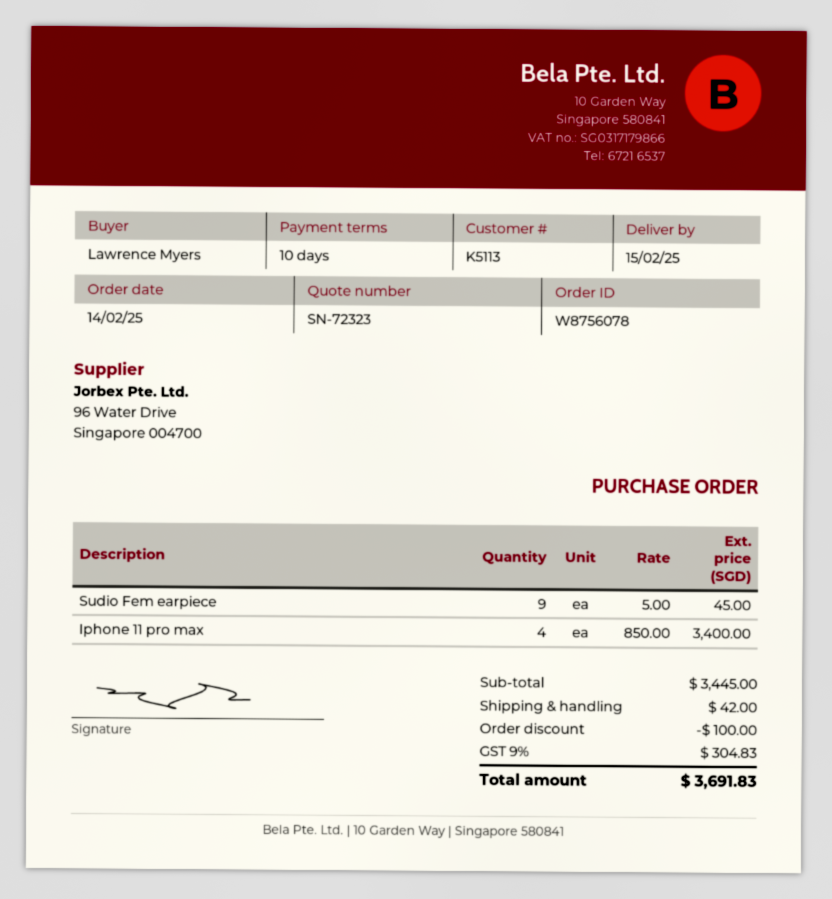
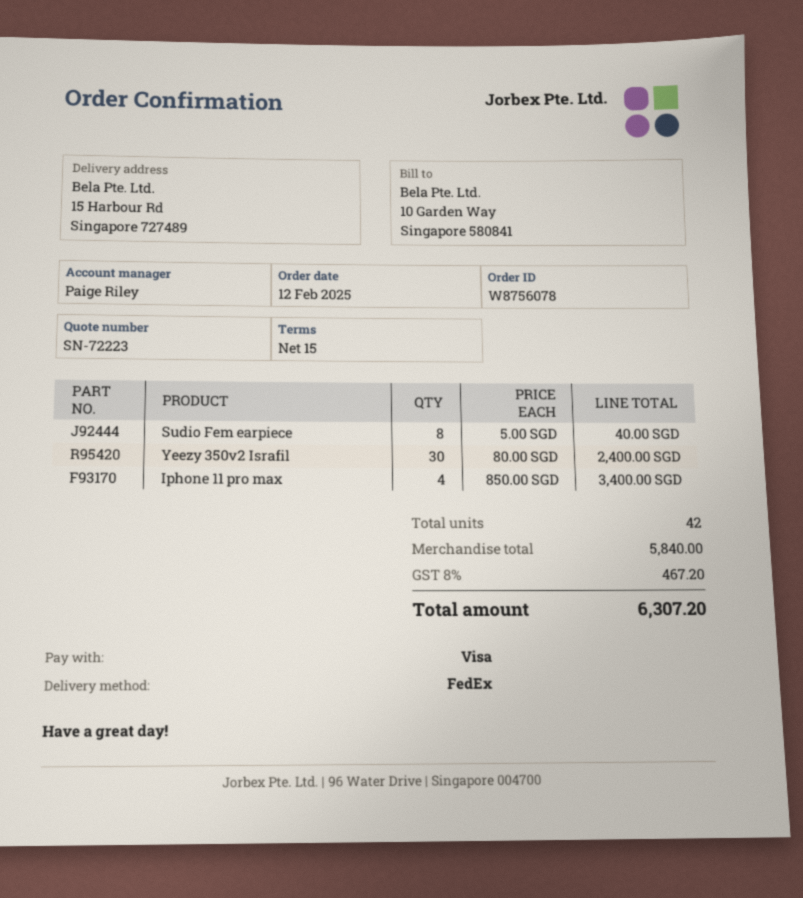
quote number: SN-72323 -> SN-72223
order date: 2025-02-14 -> 2025-02-12
payment terms: 10 days -> 15 days
Sudio Fem earpiece: 9 x 5.00 = 45.00 -> 8 x 5.00 = 40.00
Yeezy 350v2 Israfil: none -> 30 x 80.00 = 2400.00
subtotal: 3445.00 -> 5840.00
discount: 100.00 -> none
shipping: 42.00 -> none
tax: 9% = 304.83 -> 8% = 467.20
total: 3691.83 -> 6307.20

